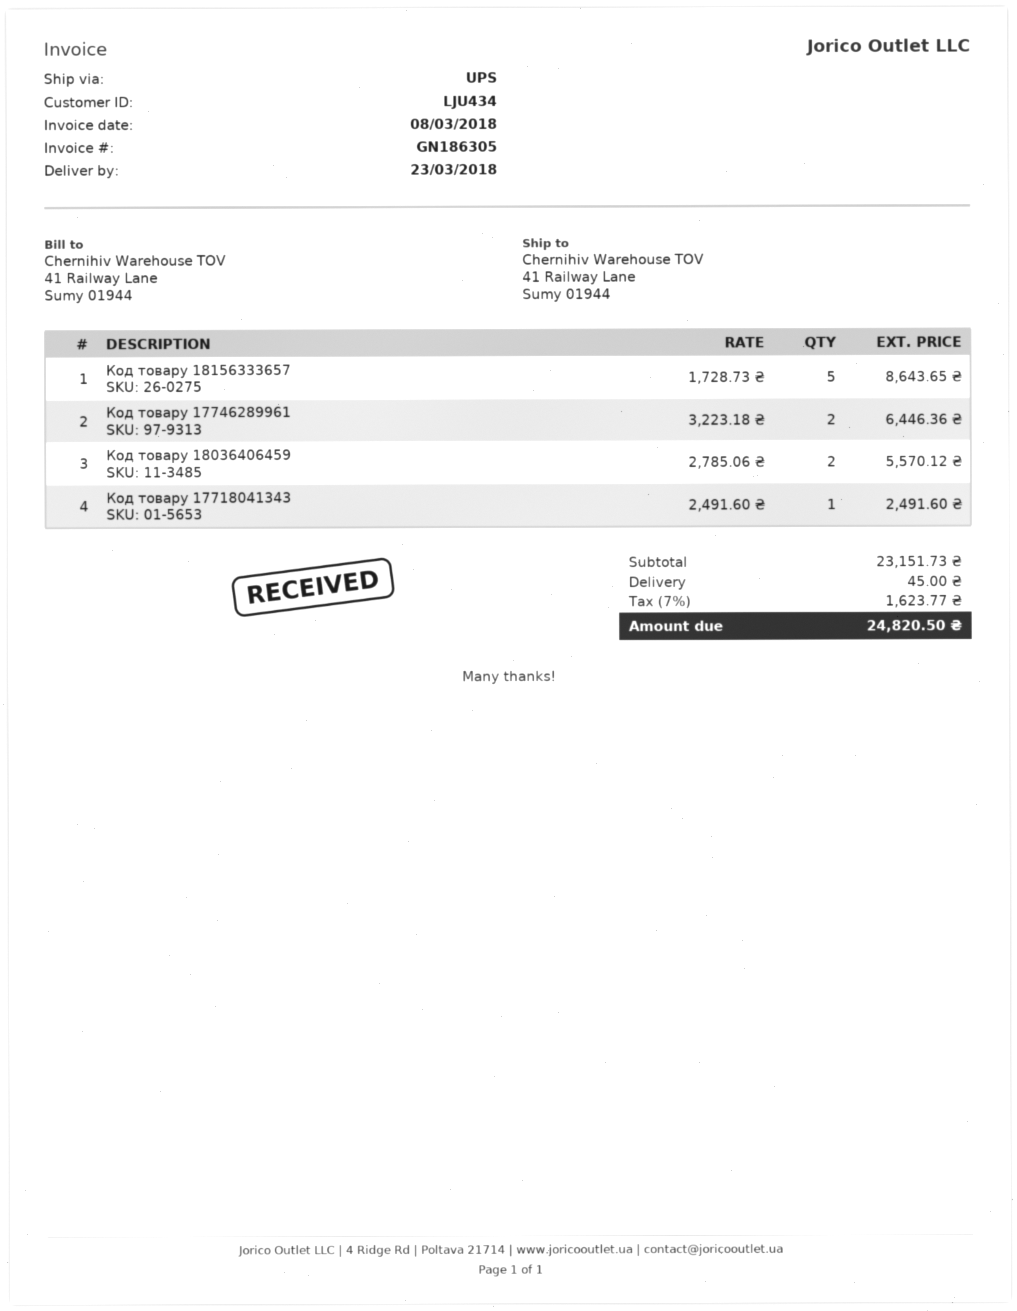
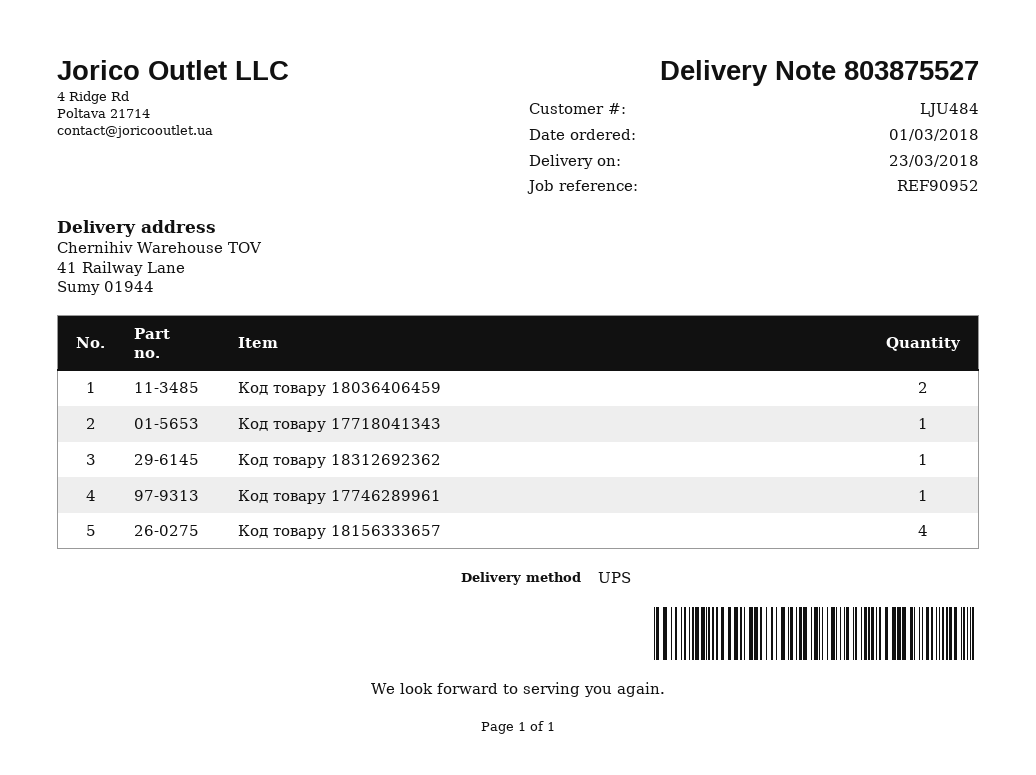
customer number: LJU434 -> LJU484
Код товару 18156333657: 5 -> 4
Код товару 17746289961: 2 -> 1
Код товару 18312692362: none -> 1

